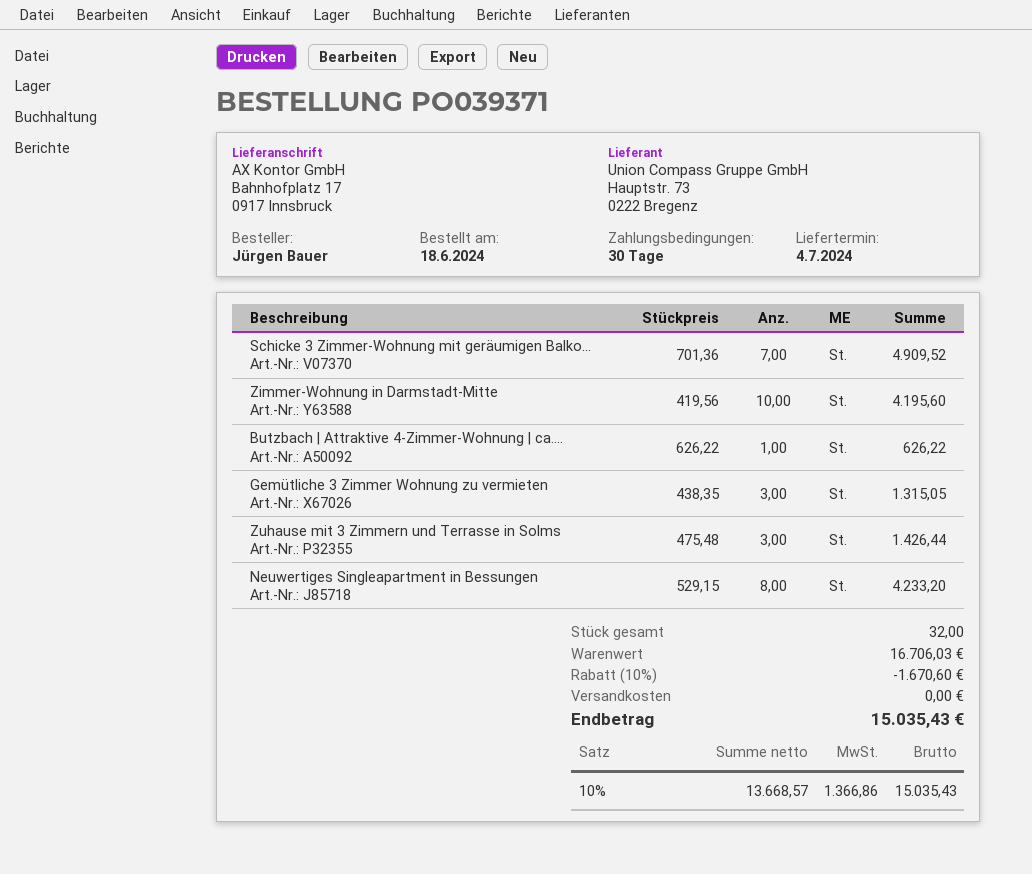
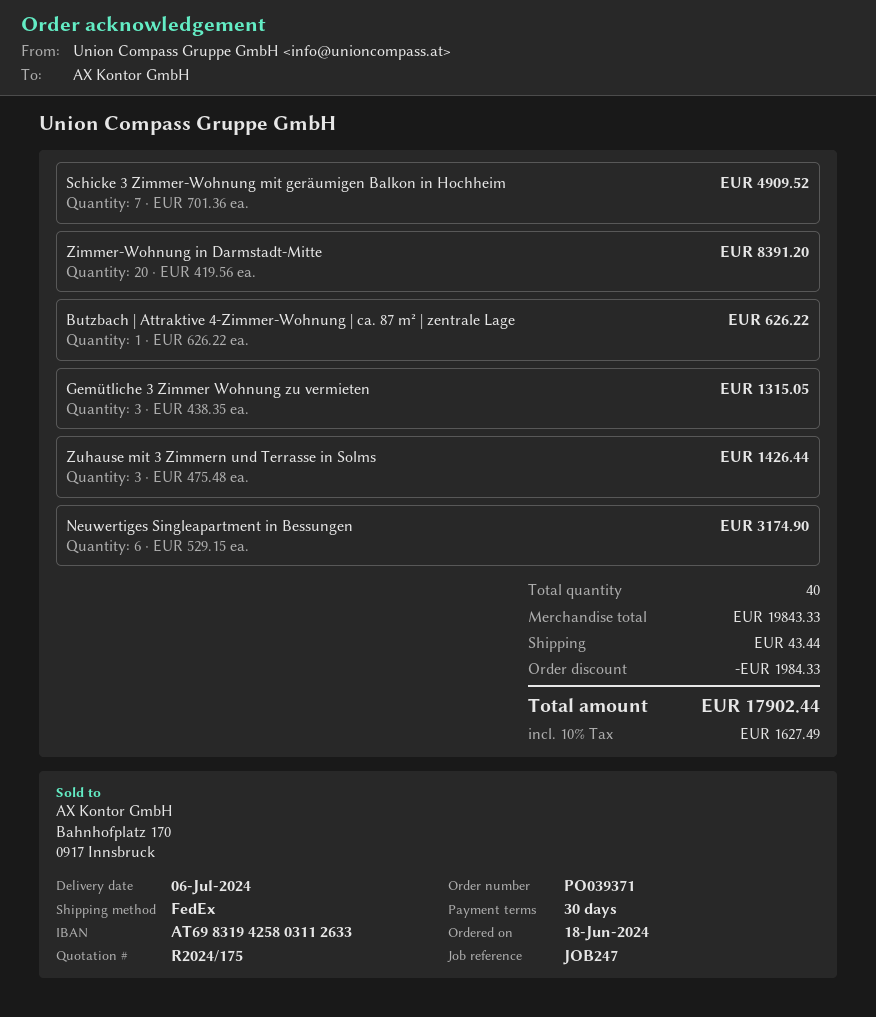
delivery date: 2024-07-04 -> 2024-07-06
Zimmer-Wohnung in Darmstadt-Mitte: 10 x 419.56 = 4195.60 -> 20 x 419.56 = 8391.20
Neuwertiges Singleapartment in Bessungen: 8 x 529.15 = 4233.20 -> 6 x 529.15 = 3174.90
total quantity: 32 -> 40
subtotal: 16706.03 -> 19843.33
discount: 1670.60 -> 1984.33
shipping: 0.00 -> 43.44
tax: 10% = 1366.86 -> 10% = 1627.49
total: 15035.43 -> 17902.44

